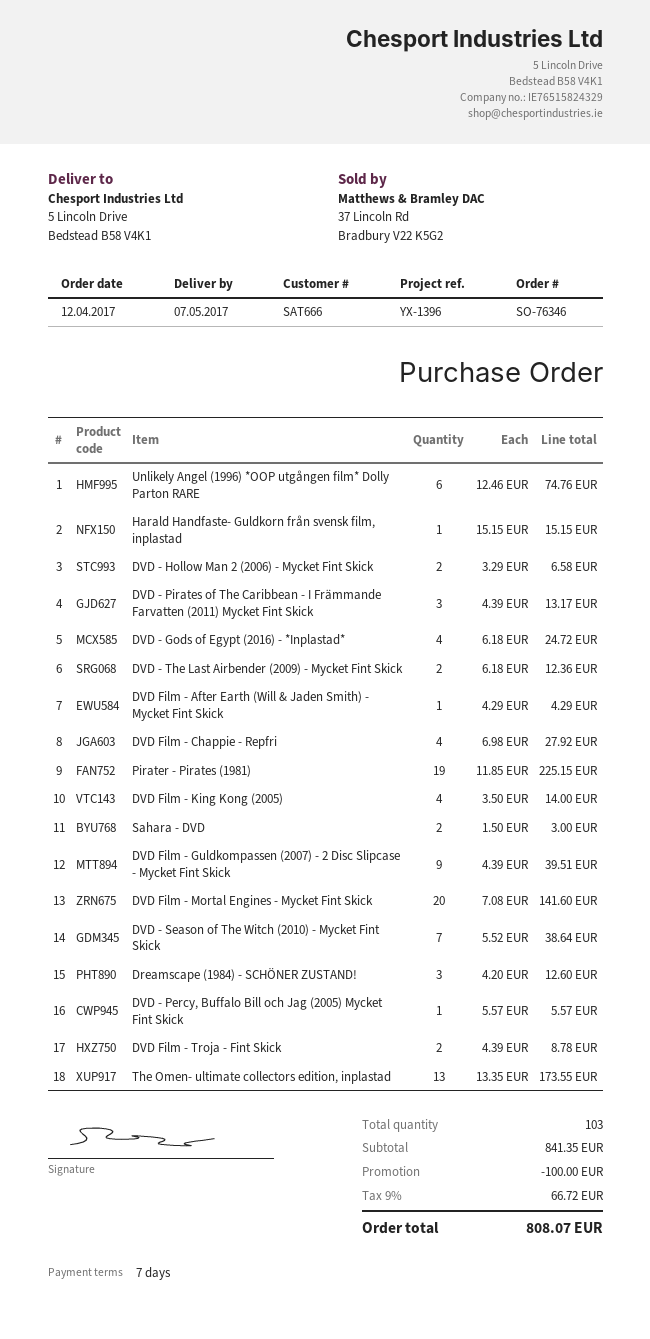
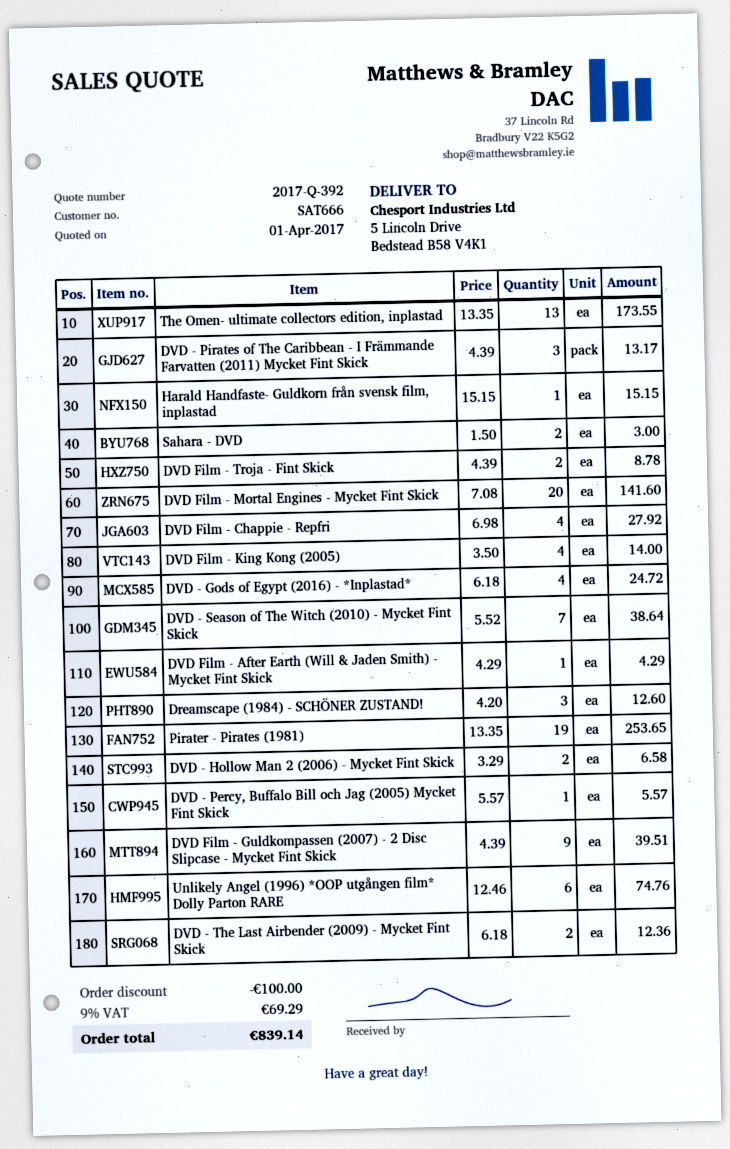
Pirater - Pirates (1981): 19 x 11.85 = 225.15 -> 19 x 13.35 = 253.65
tax: 9% = 66.72 -> 9% = 69.29
total: 808.07 -> 839.14

